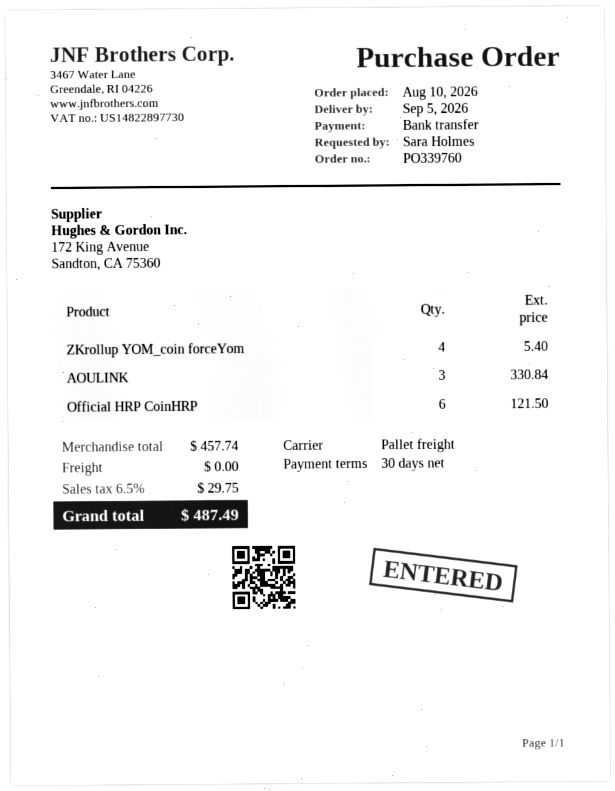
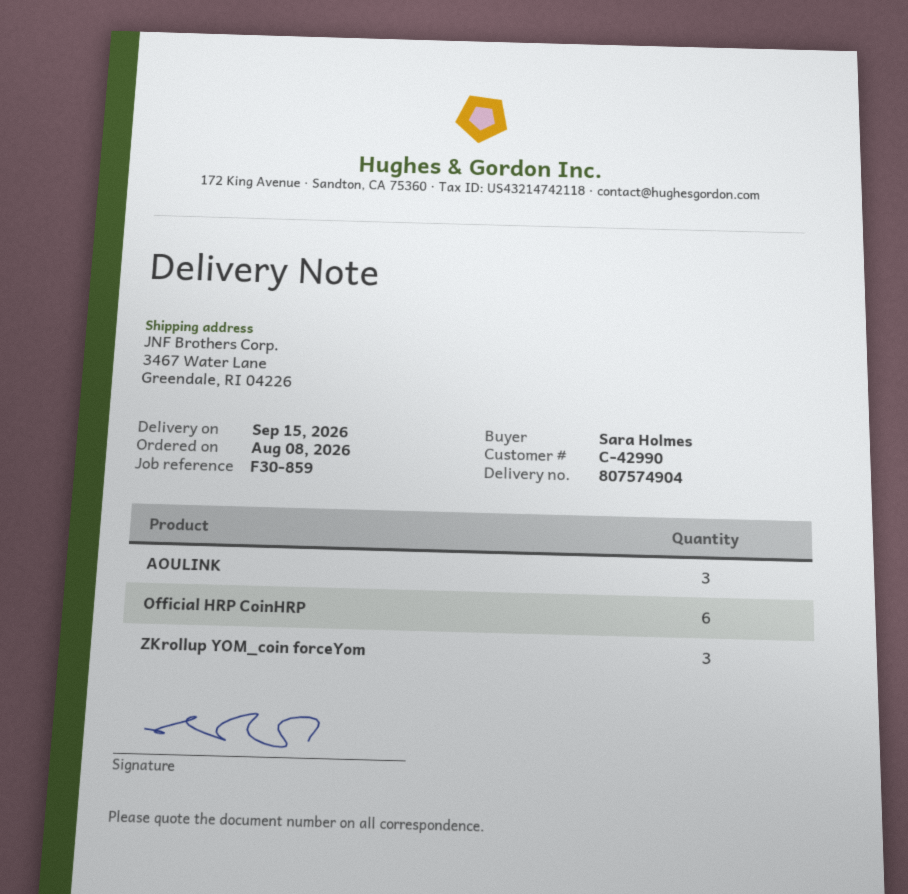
order date: 2026-08-10 -> 2026-08-08
delivery date: 2026-09-05 -> 2026-09-15
ZKrollup YOM_coin forceYom: 4 -> 3

